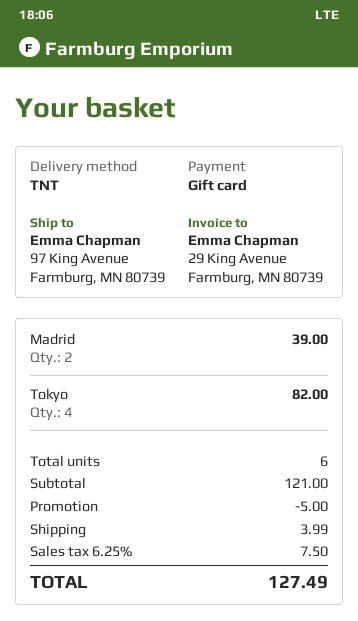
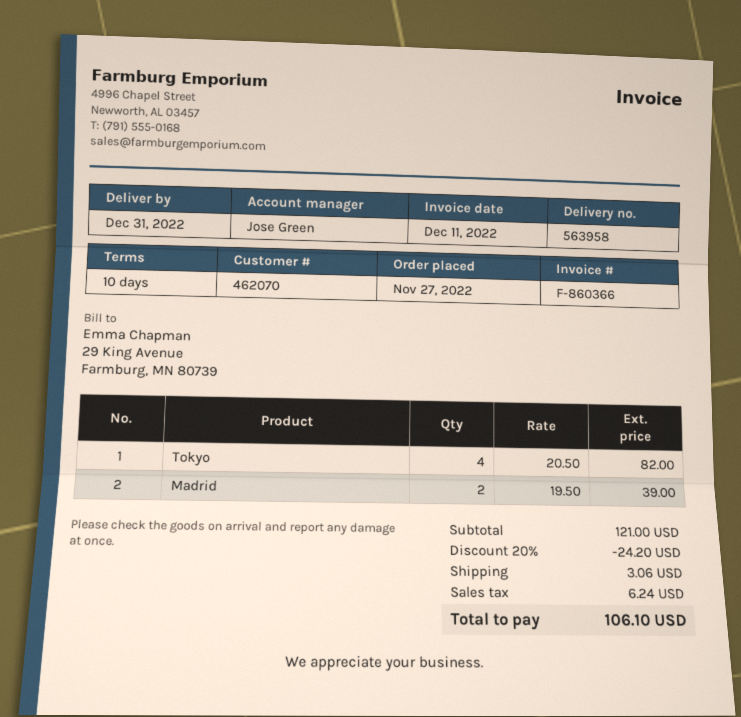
discount: 5.00 -> 24.20
shipping: 3.99 -> 3.06
tax: 7.50 -> 6.24
total: 127.49 -> 106.10

